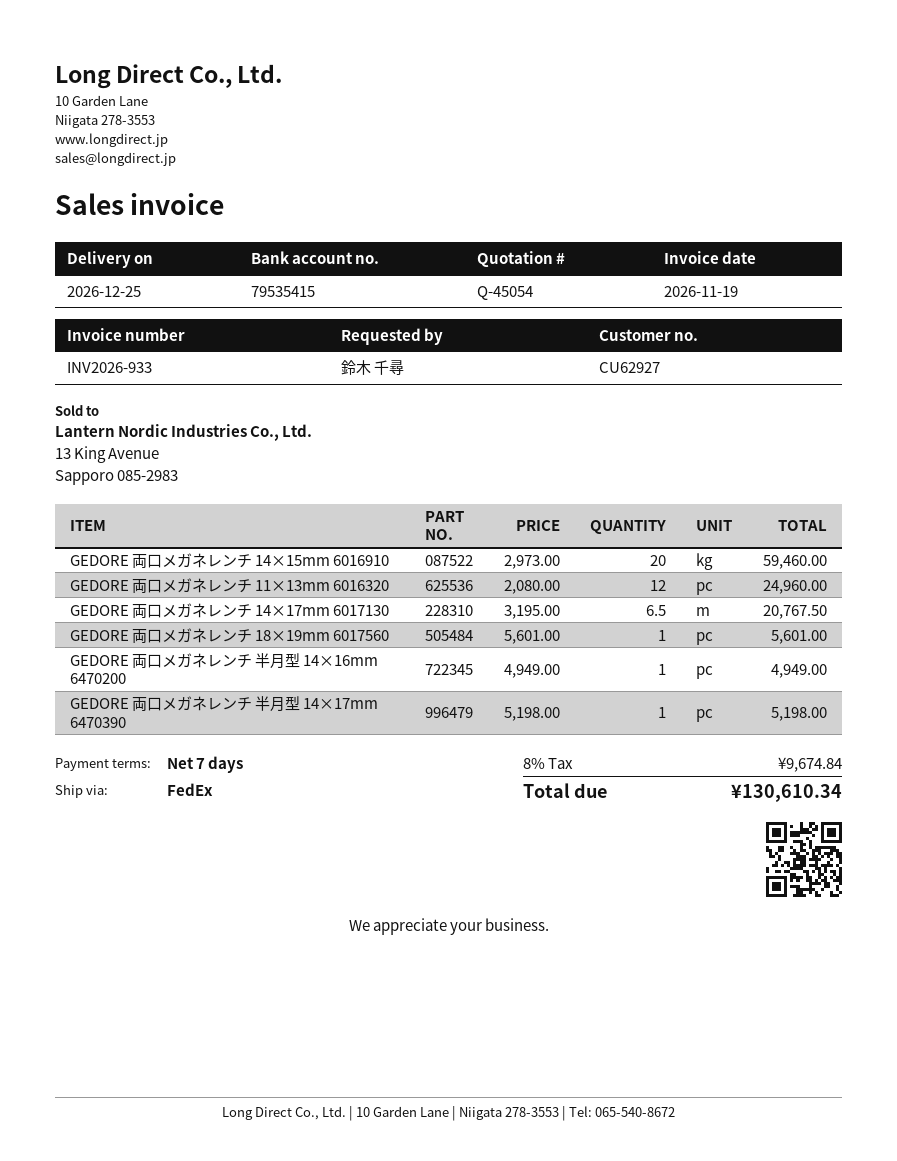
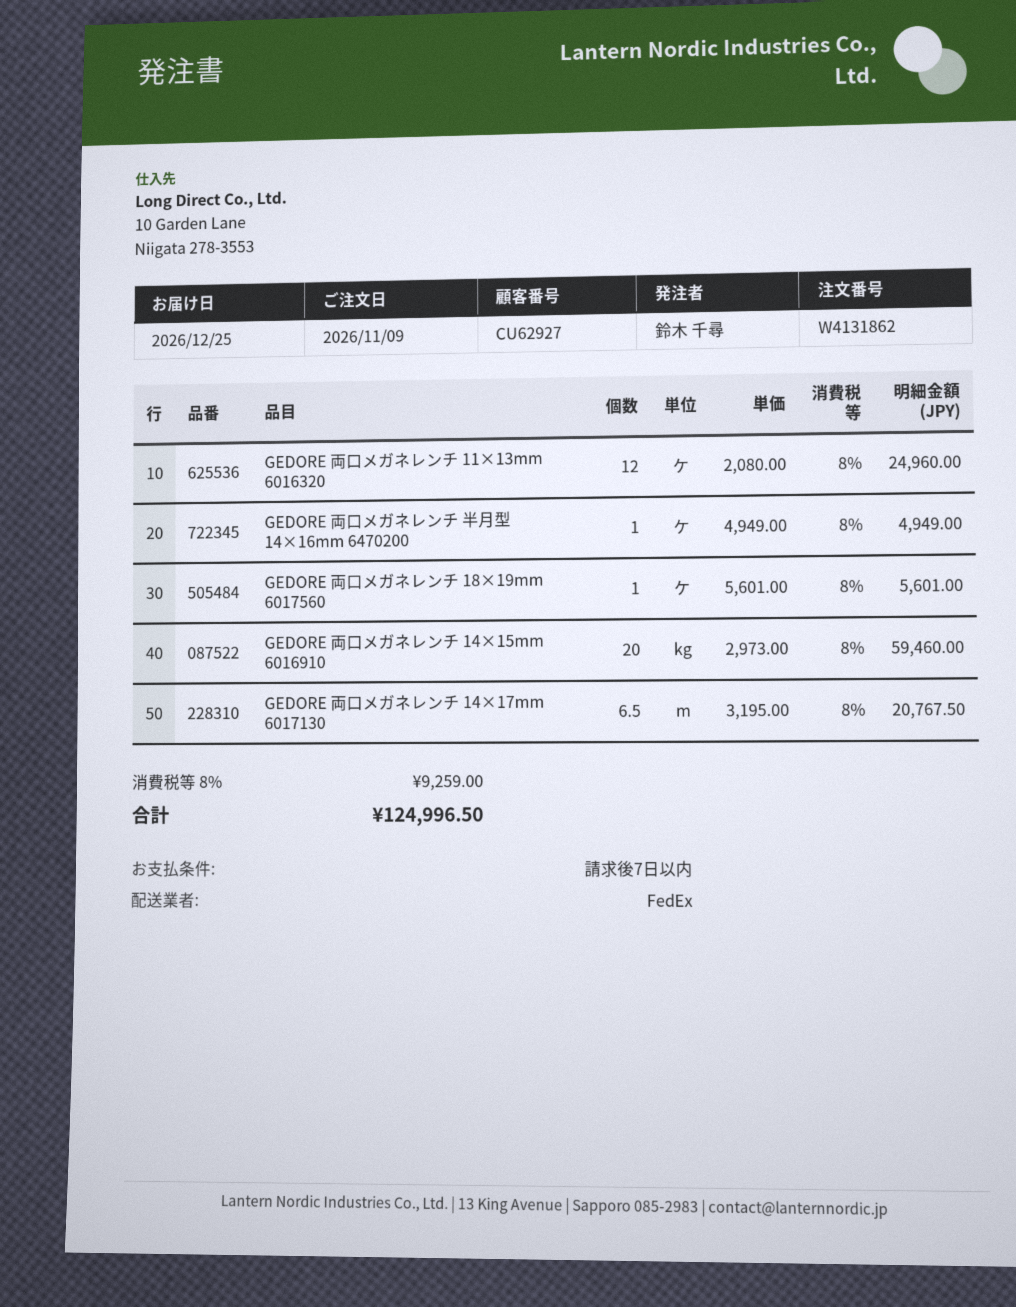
GEDORE 両口メガネレンチ 半月型 14×17mm 6470390: 1 x 5198.00 = 5198.00 -> none
tax: 8% = 9674.84 -> 8% = 9259.00
total: 130610.34 -> 124996.50

